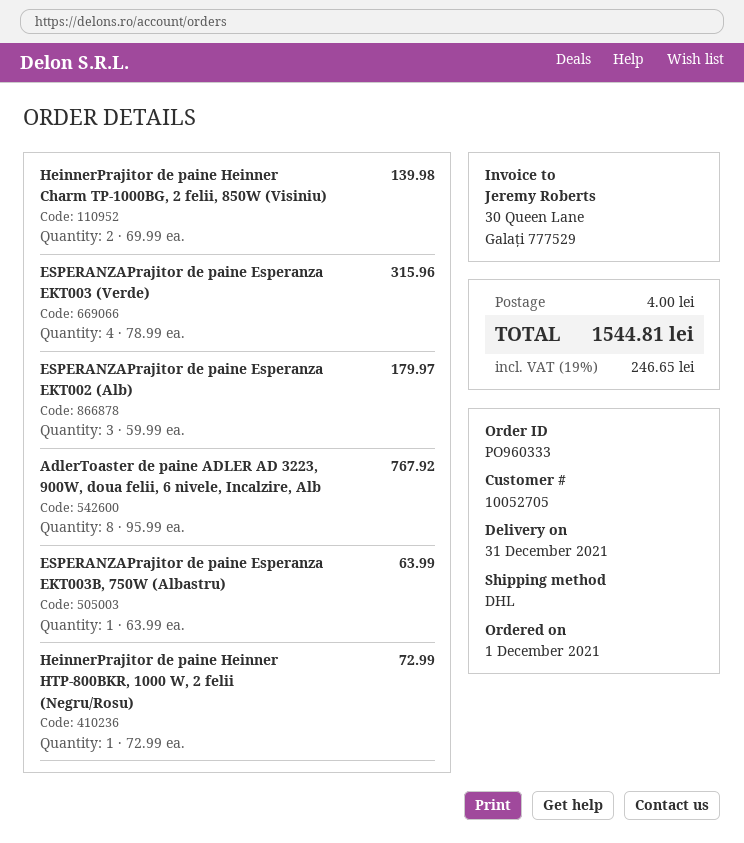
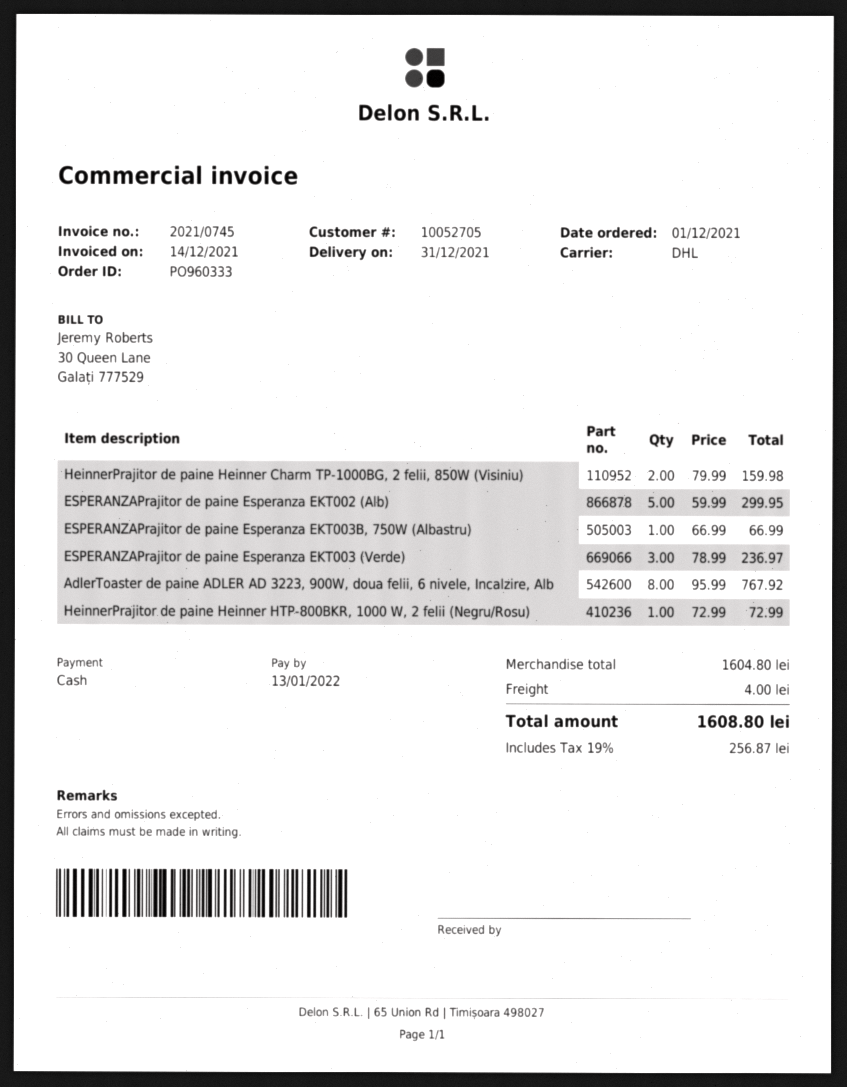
HeinnerPrajitor de paine Heinner Charm TP-1000BG, 2 felii, 850W (Visiniu): 2 x 69.99 = 139.98 -> 2 x 79.99 = 159.98
ESPERANZAPrajitor de paine Esperanza EKT003 (Verde): 4 x 78.99 = 315.96 -> 3 x 78.99 = 236.97
ESPERANZAPrajitor de paine Esperanza EKT002 (Alb): 3 x 59.99 = 179.97 -> 5 x 59.99 = 299.95
ESPERANZAPrajitor de paine Esperanza EKT003B, 750W (Albastru): 1 x 63.99 = 63.99 -> 1 x 66.99 = 66.99
tax: 19% = 246.65 -> 19% = 256.87
total: 1544.81 -> 1608.80

